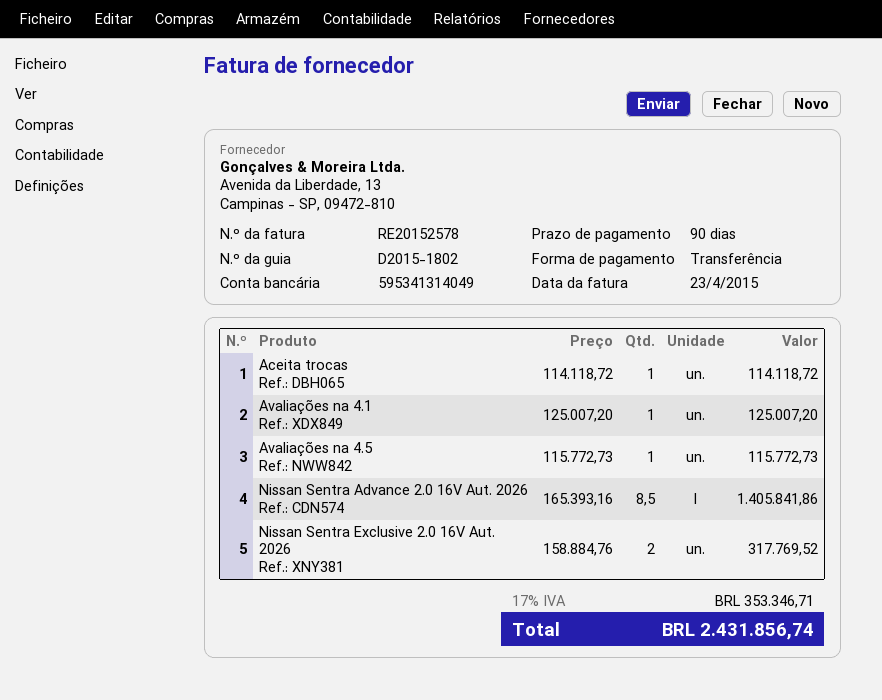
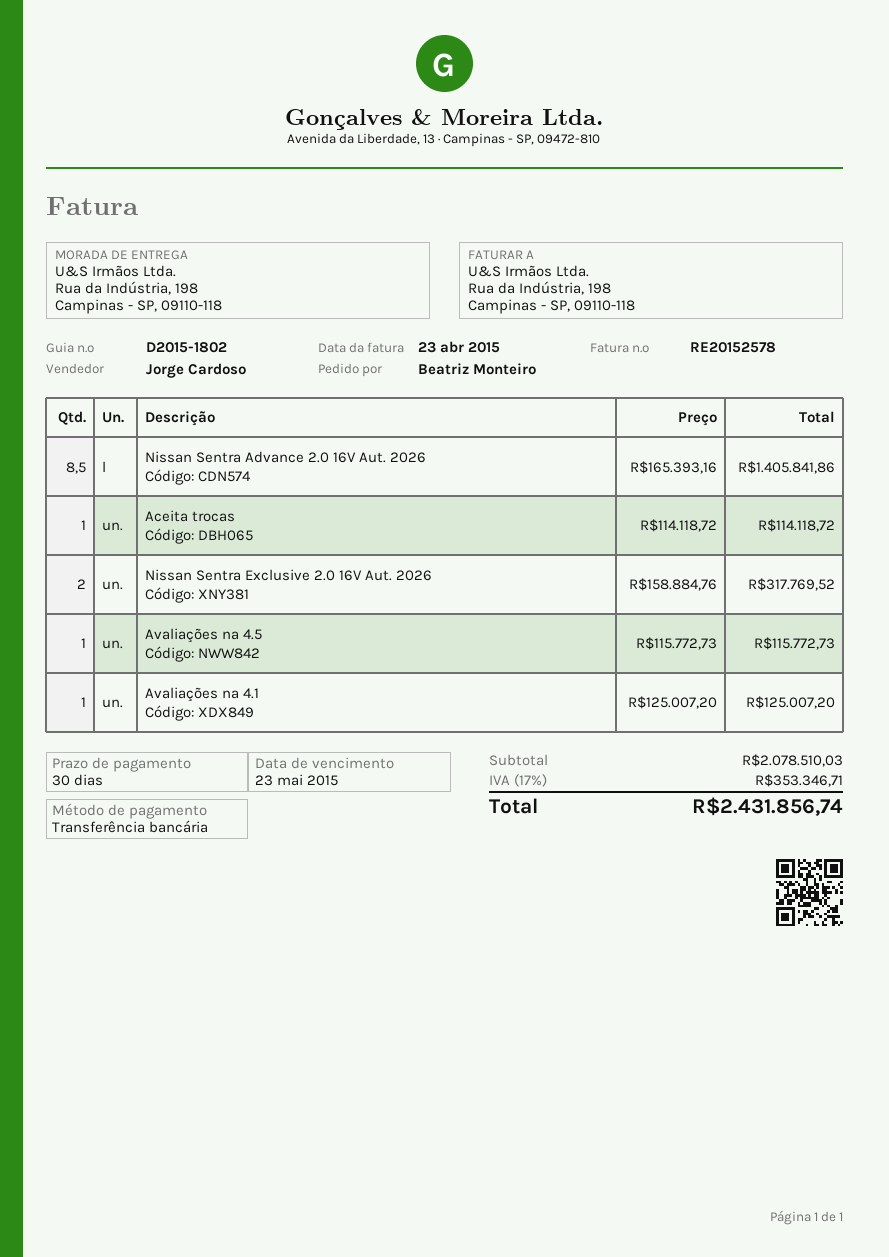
payment terms: 90 days -> 30 days

